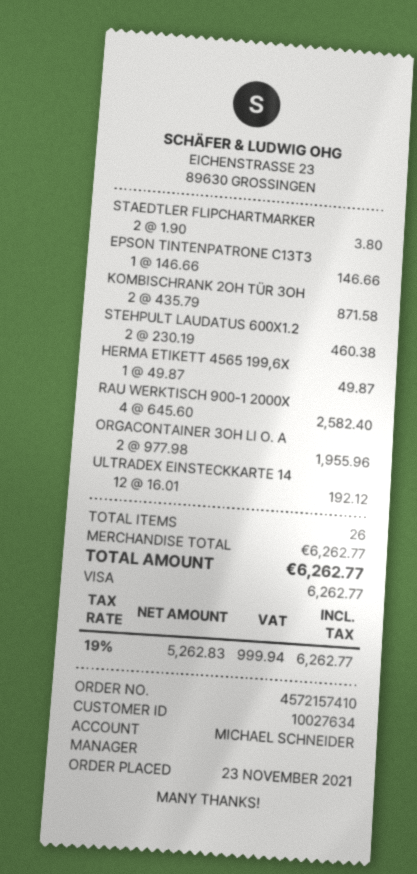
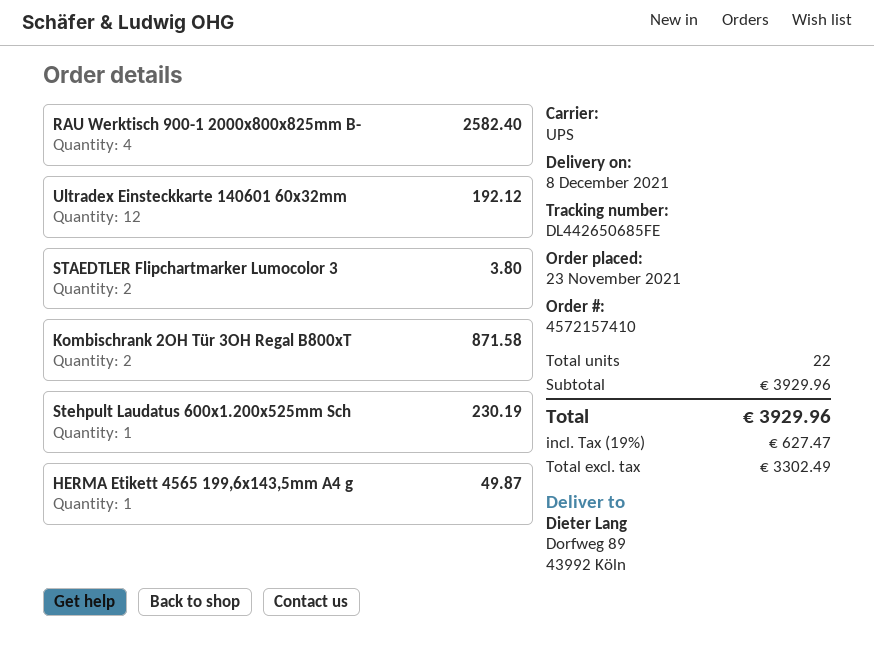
EPSON TINTENPATRONE C13T3: 1 for 146.66 -> none
STEHPULT LAUDATUS 600X1.2: 2 for 460.38 -> 1 for 230.19
ORGACONTAINER 3OH LI O. A: 2 for 1955.96 -> none
total quantity: 26 -> 22
subtotal: 6262.77 -> 3929.96
net: 5262.83 -> 3302.49
tax: 19% = 999.94 -> 19% = 627.47
total: 6262.77 -> 3929.96

